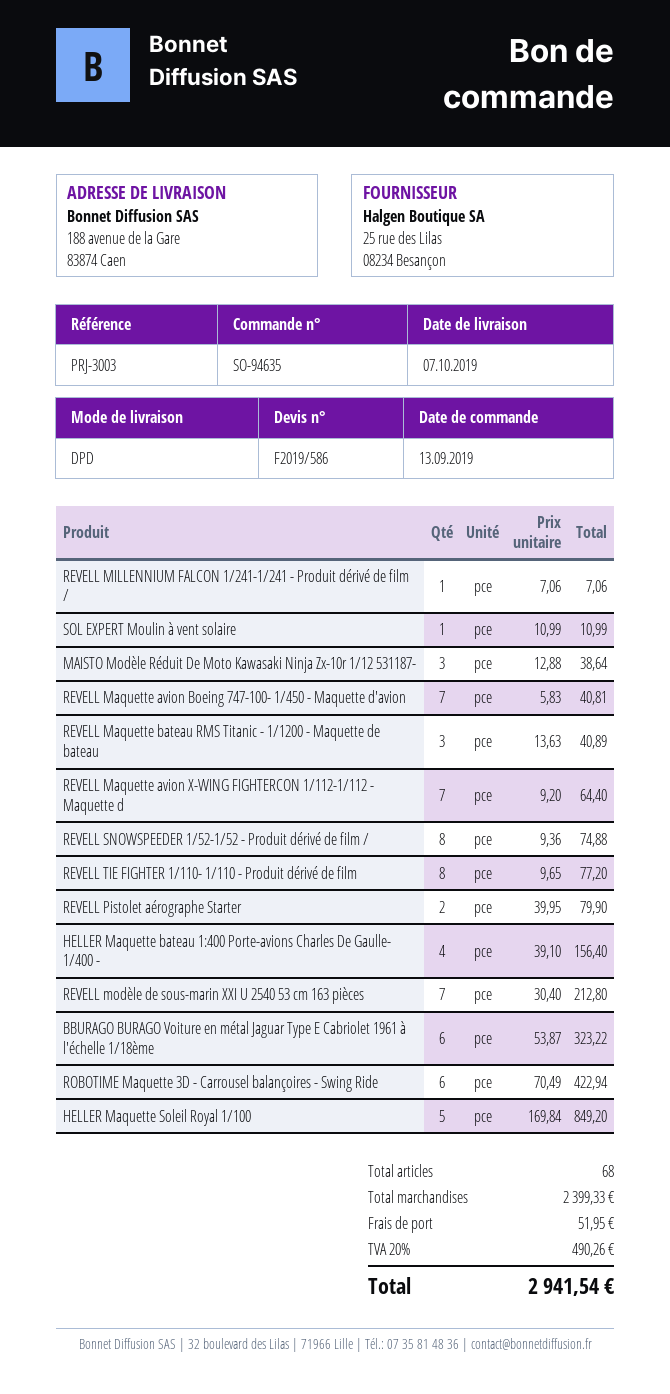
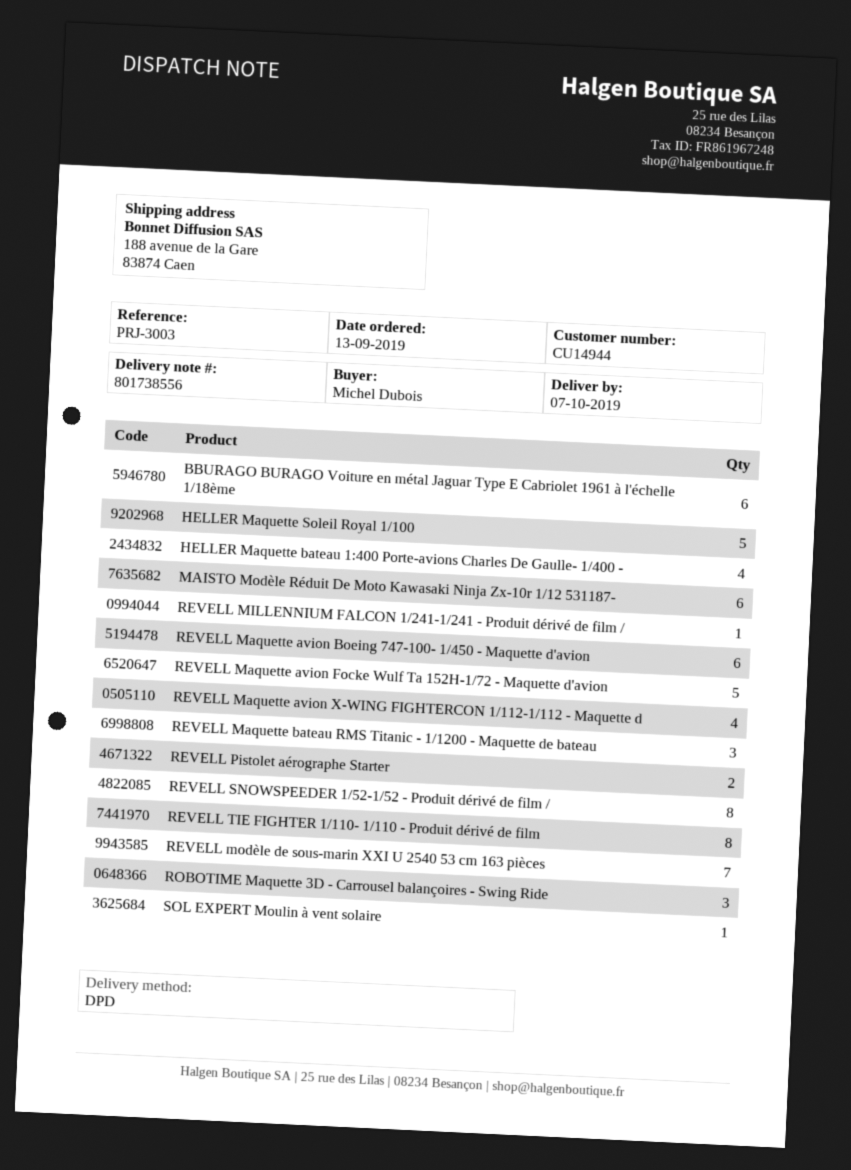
MAISTO Modèle Réduit De Moto Kawasaki Ninja Zx-10r 1/12 531187-: 3 -> 6
REVELL Maquette avion Boeing 747-100- 1/450 - Maquette d'avion: 7 -> 6
REVELL Maquette avion X-WING FIGHTERCON 1/112-1/112 - Maquette d: 7 -> 4
ROBOTIME Maquette 3D - Carrousel balançoires - Swing Ride: 6 -> 3
REVELL Maquette avion Focke Wulf Ta 152H-1/72 - Maquette d'avion: none -> 5

